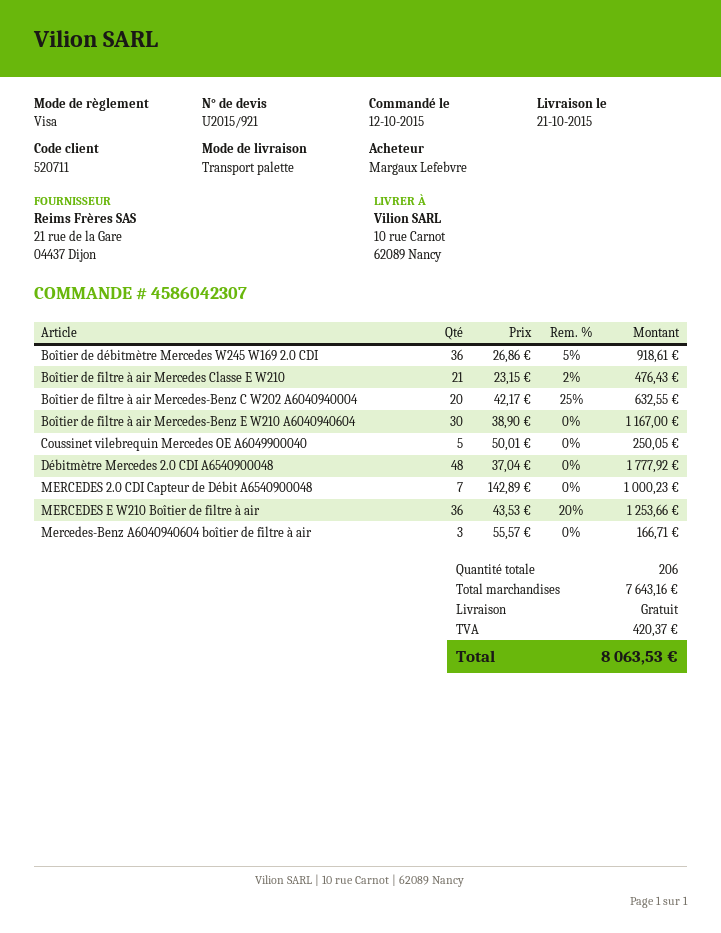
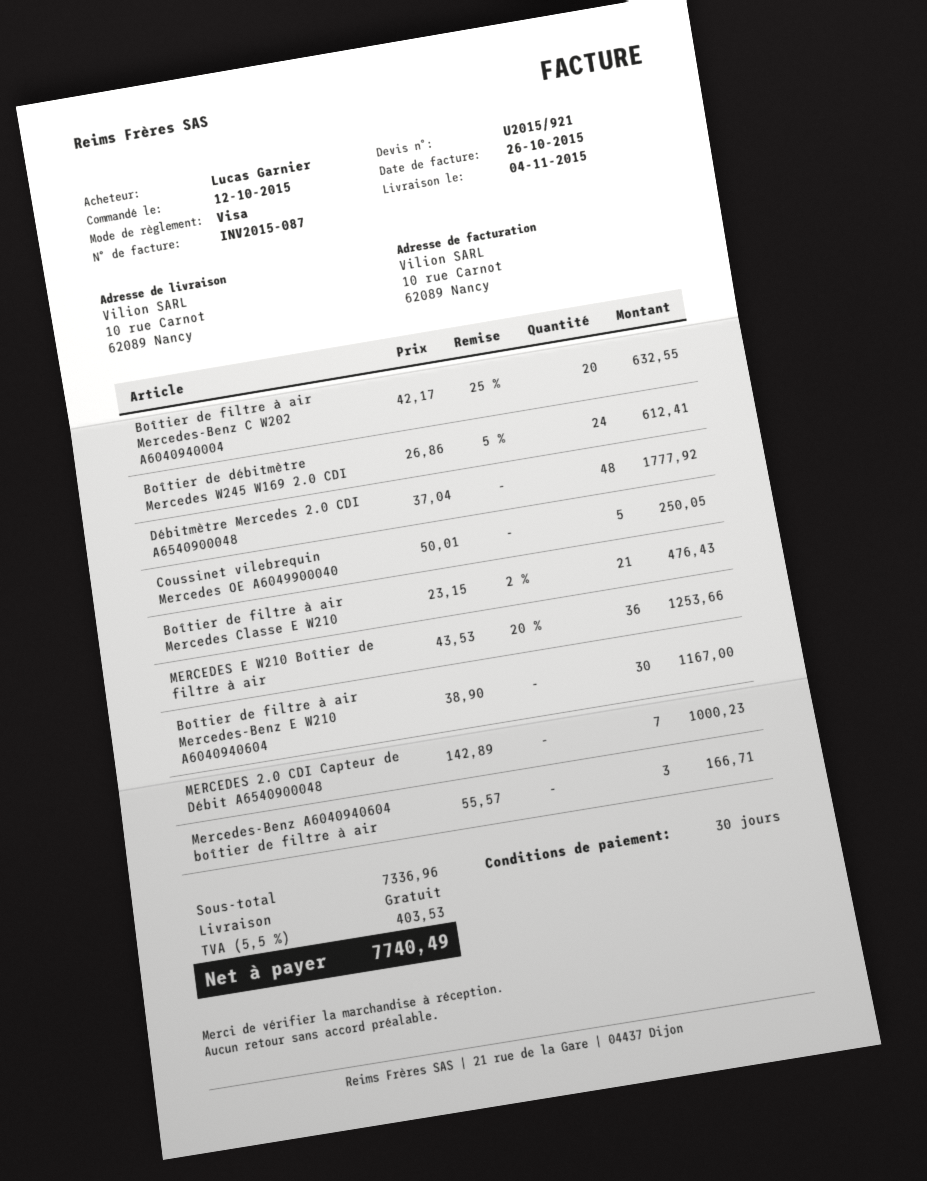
delivery date: 2015-10-21 -> 2015-11-04
ordered by: Margaux Lefebvre -> Lucas Garnier
Boîtier de débitmètre Mercedes W245 W169 2.0 CDI: 36 x 26.86 - 5% = 918.61 -> 24 x 26.86 - 5% = 612.41
subtotal: 7643.16 -> 7336.96
tax: 420.37 -> 403.53
total: 8063.53 -> 7740.49

